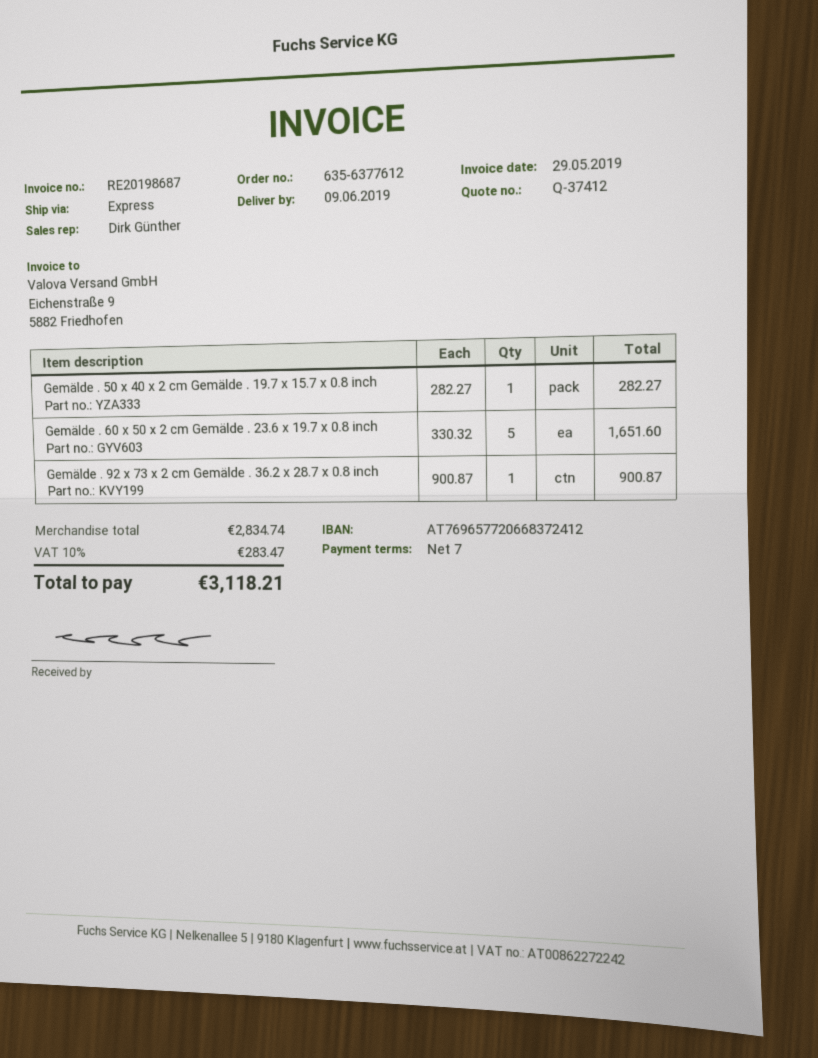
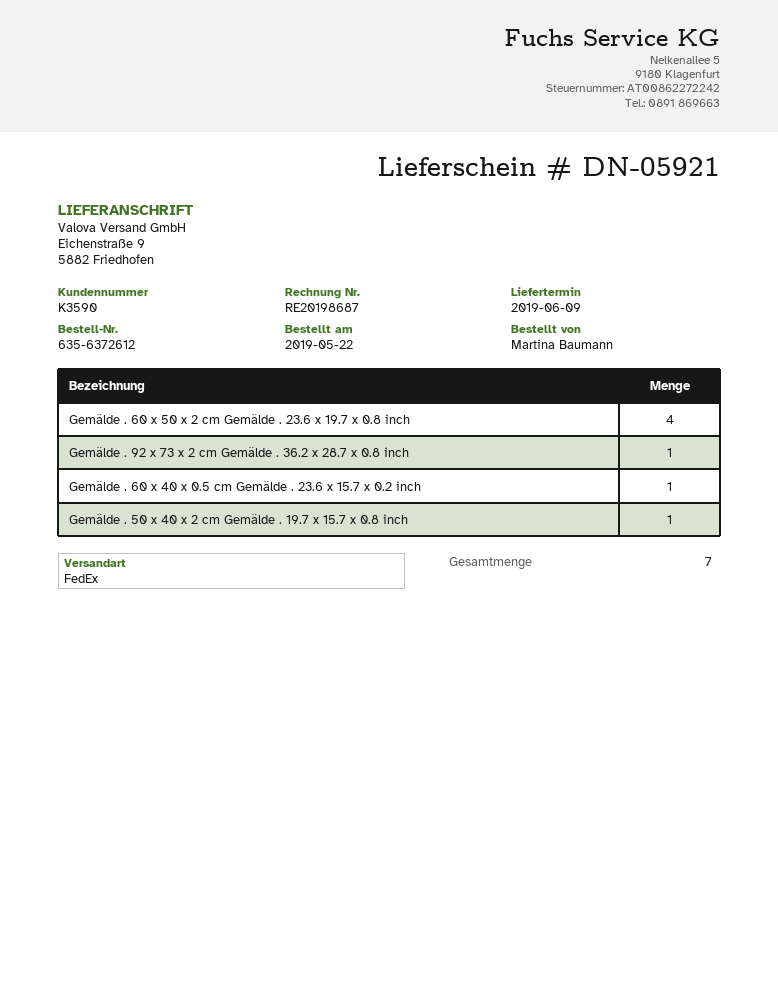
order number: 635-6377612 -> 635-6372612
shipping method: express -> FedEx
Gemälde . 60 x 50 x 2 cm Gemälde . 23.6 x 19.7 x 0.8 inch: 5 -> 4
Gemälde . 60 x 40 x 0.5 cm Gemälde . 23.6 x 15.7 x 0.2 inch: none -> 1

